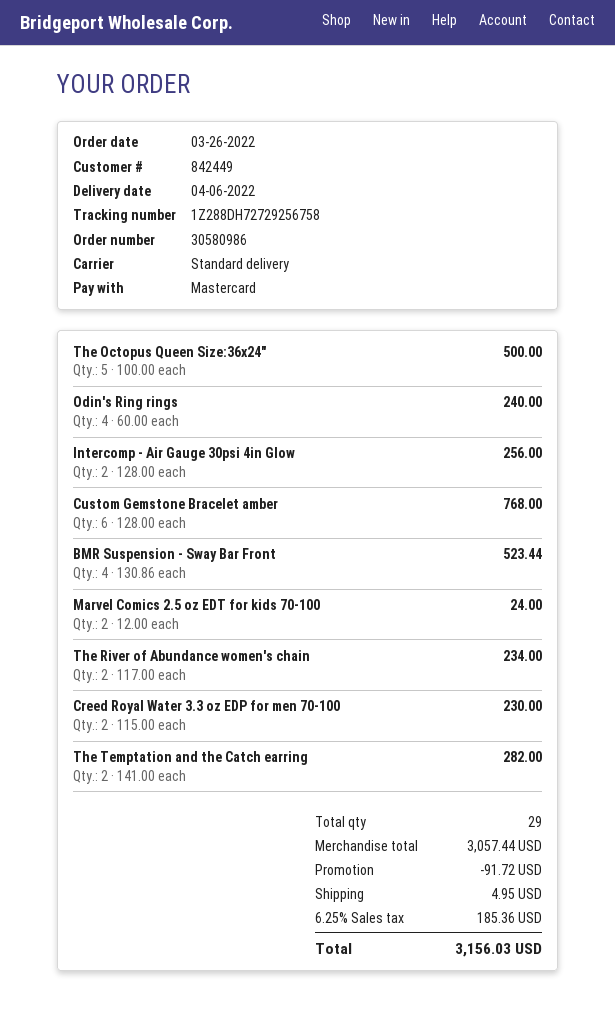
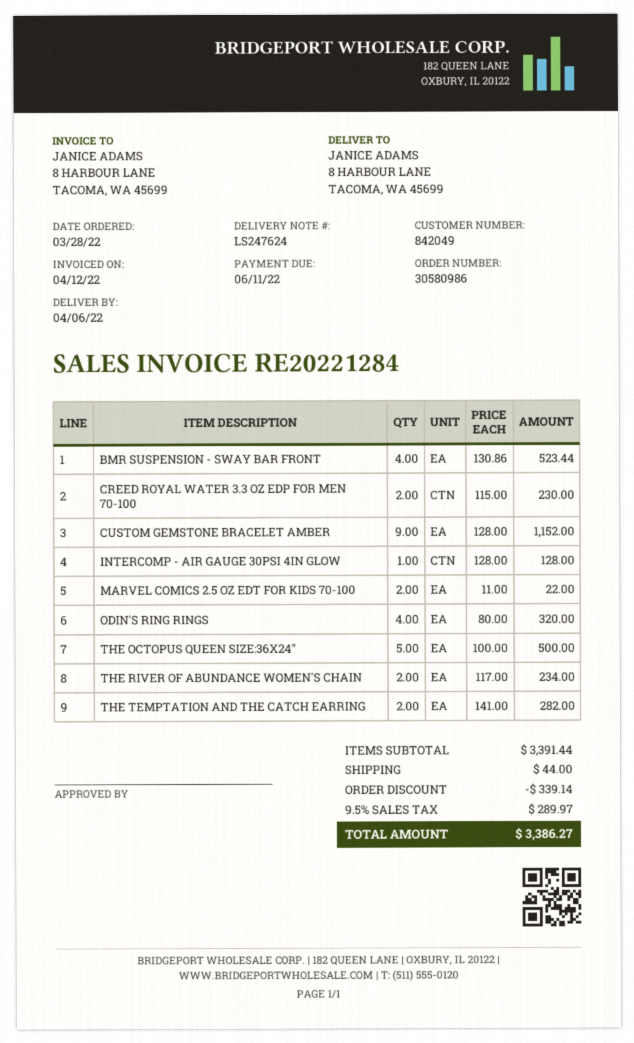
order date: 2022-03-26 -> 2022-03-28
customer number: 842449 -> 842049
Odin's Ring rings: 4 x 60.00 = 240.00 -> 4 x 80.00 = 320.00
Intercomp - Air Gauge 30psi 4in Glow: 2 x 128.00 = 256.00 -> 1 x 128.00 = 128.00
Custom Gemstone Bracelet amber: 6 x 128.00 = 768.00 -> 9 x 128.00 = 1152.00
Marvel Comics 2.5 oz EDT for kids 70-100: 2 x 12.00 = 24.00 -> 2 x 11.00 = 22.00
subtotal: 3057.44 -> 3391.44
discount: 91.72 -> 339.14
shipping: 4.95 -> 44.00
tax: 6.25% = 185.36 -> 9.5% = 289.97
total: 3156.03 -> 3386.27

